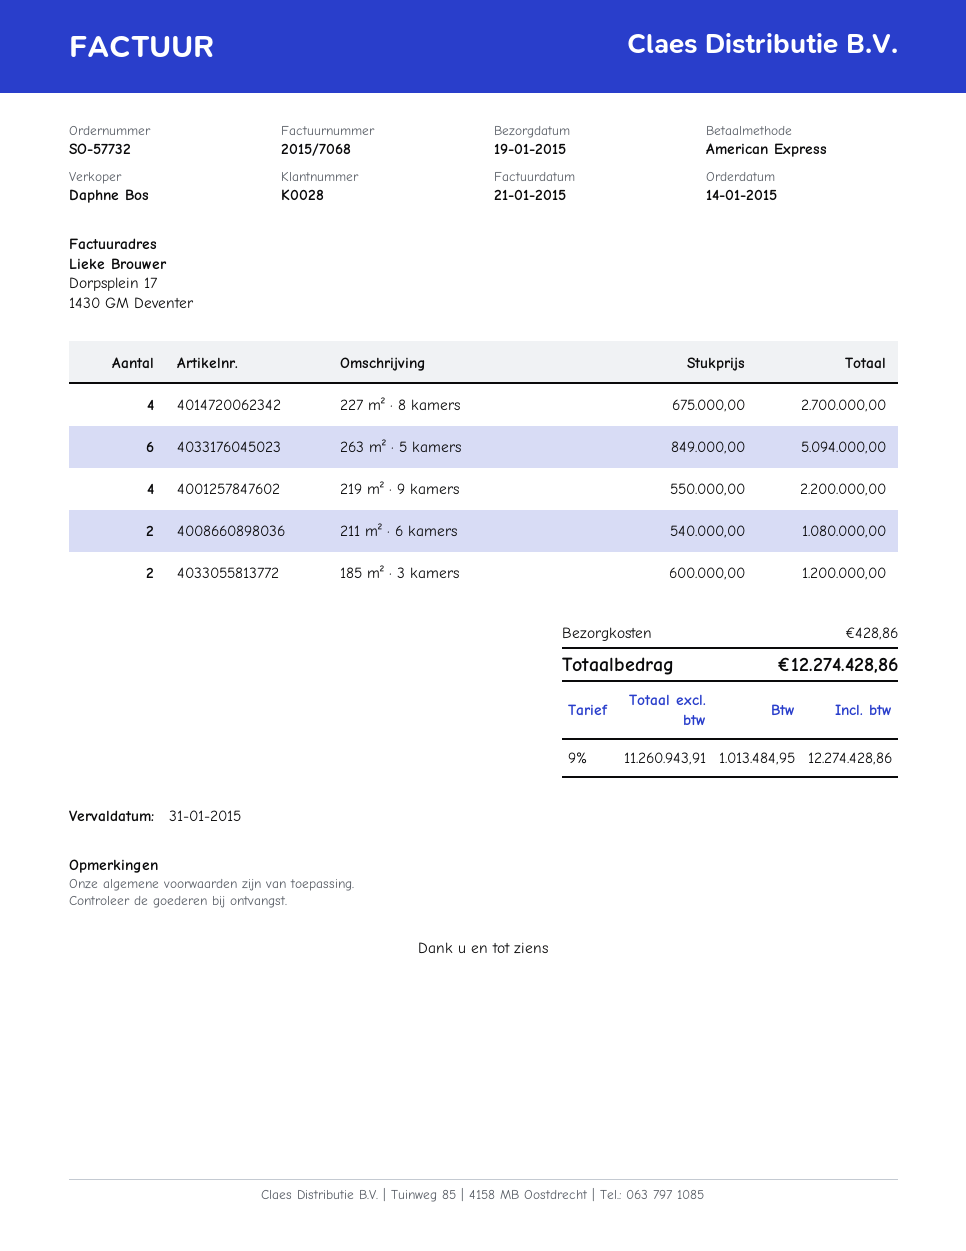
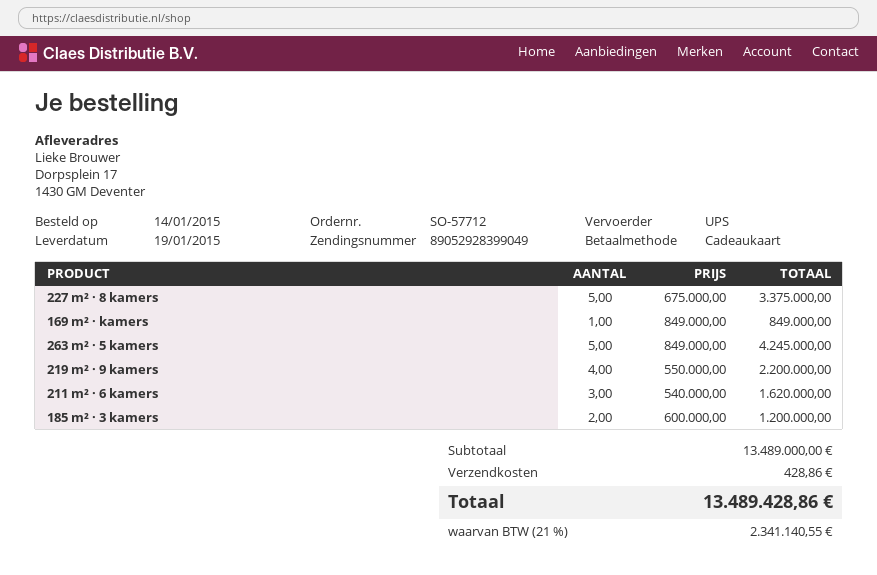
order number: SO-57732 -> SO-57712
payment method: American Express -> gift card
227 m² · 8 kamers: 4 x 675000.00 = 2700000.00 -> 5 x 675000.00 = 3375000.00
263 m² · 5 kamers: 6 x 849000.00 = 5094000.00 -> 5 x 849000.00 = 4245000.00
211 m² · 6 kamers: 2 x 540000.00 = 1080000.00 -> 3 x 540000.00 = 1620000.00
169 m² · kamers: none -> 1 x 849000.00 = 849000.00
tax: 9% = 1013484.95 -> 21% = 2341140.55
total: 12274428.86 -> 13489428.86

